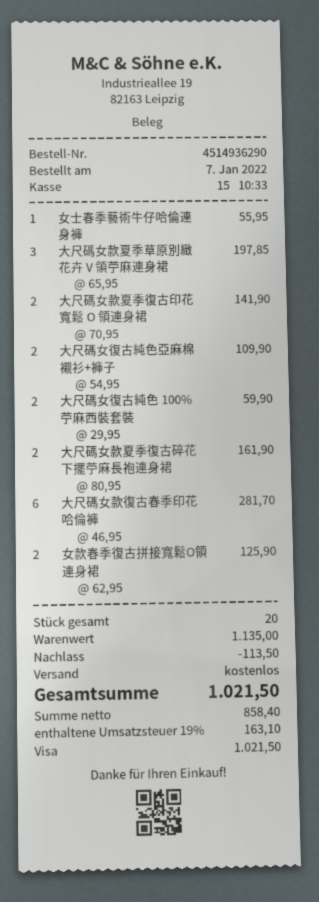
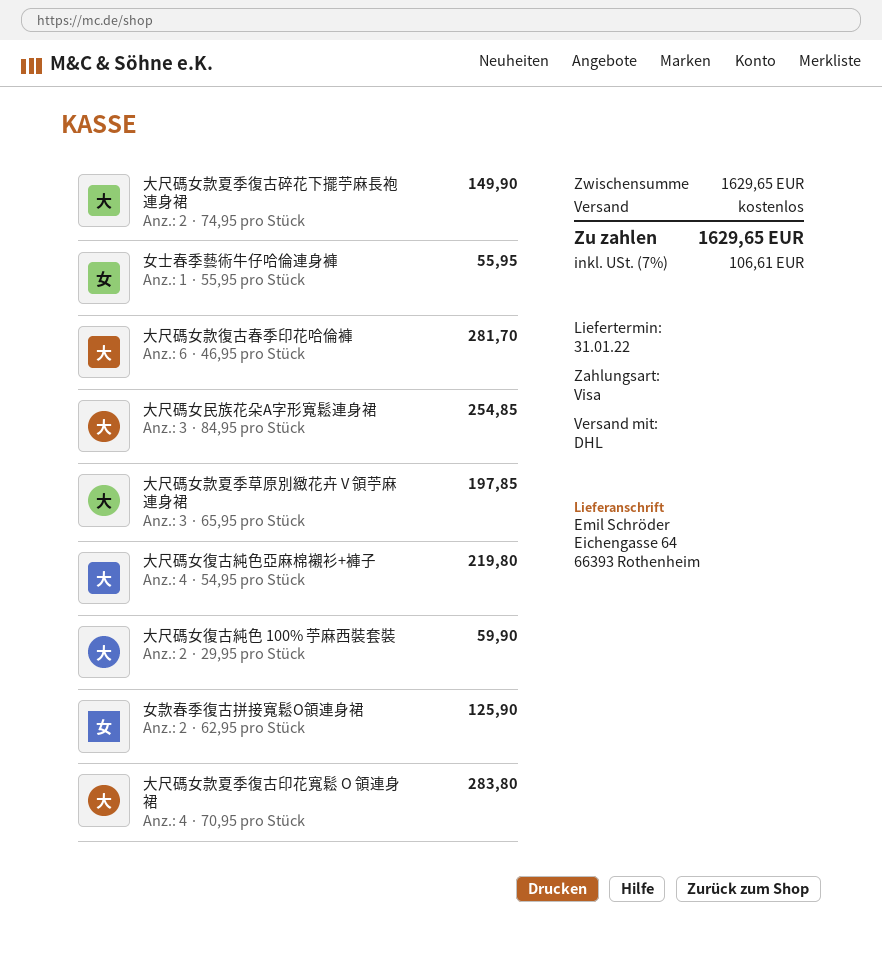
大尺碼女款夏季復古印花寬鬆 O 領連身裙: 2 x 70.95 = 141.90 -> 4 x 70.95 = 283.80
大尺碼女復古純色亞麻棉襯衫+褲子: 2 x 54.95 = 109.90 -> 4 x 54.95 = 219.80
大尺碼女款夏季復古碎花下擺苧麻長袍連身裙: 2 x 80.95 = 161.90 -> 2 x 74.95 = 149.90
大尺碼女民族花朵A字形寬鬆連身裙: none -> 3 x 84.95 = 254.85
subtotal: 1135.00 -> 1629.65
discount: 113.50 -> none
tax: 19% = 163.10 -> 7% = 106.61
total: 1021.50 -> 1629.65

